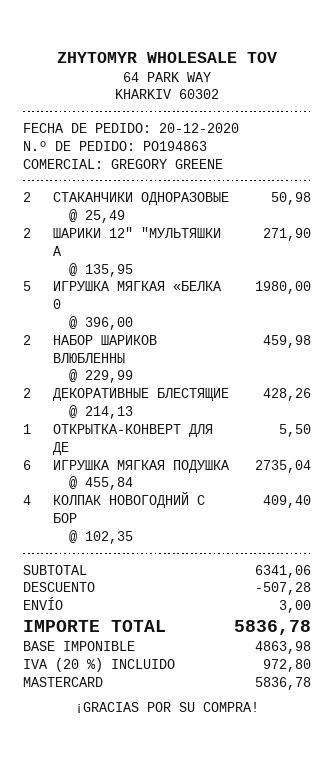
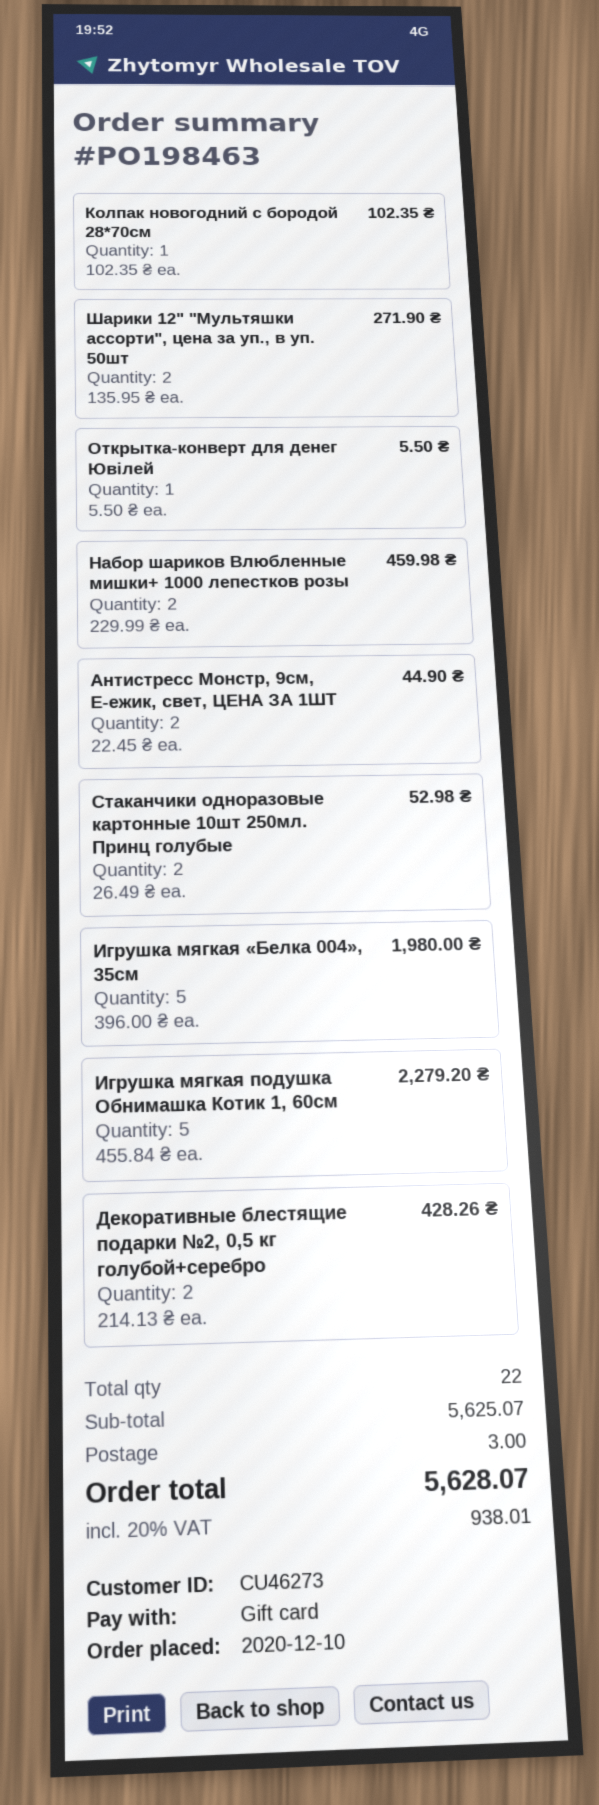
order number: PO194863 -> PO198463
order date: 2020-12-20 -> 2020-12-10
payment method: Mastercard -> gift card
СТАКАНЧИКИ ОДНОРАЗОВЫЕ: 2 x 25.49 = 50.98 -> 2 x 26.49 = 52.98
ИГРУШКА МЯГКАЯ ПОДУШКА: 6 x 455.84 = 2735.04 -> 5 x 455.84 = 2279.20
КОЛПАК НОВОГОДНИЙ С БОР: 4 x 102.35 = 409.40 -> 1 x 102.35 = 102.35
Антистресс Монстр, 9см, Е-ежик, свет, ЦЕНА ЗА 1ШТ: none -> 2 x 22.45 = 44.90
subtotal: 6341.06 -> 5625.07
discount: 507.28 -> none
tax: 20% = 972.80 -> 20% = 938.01
total: 5836.78 -> 5628.07

